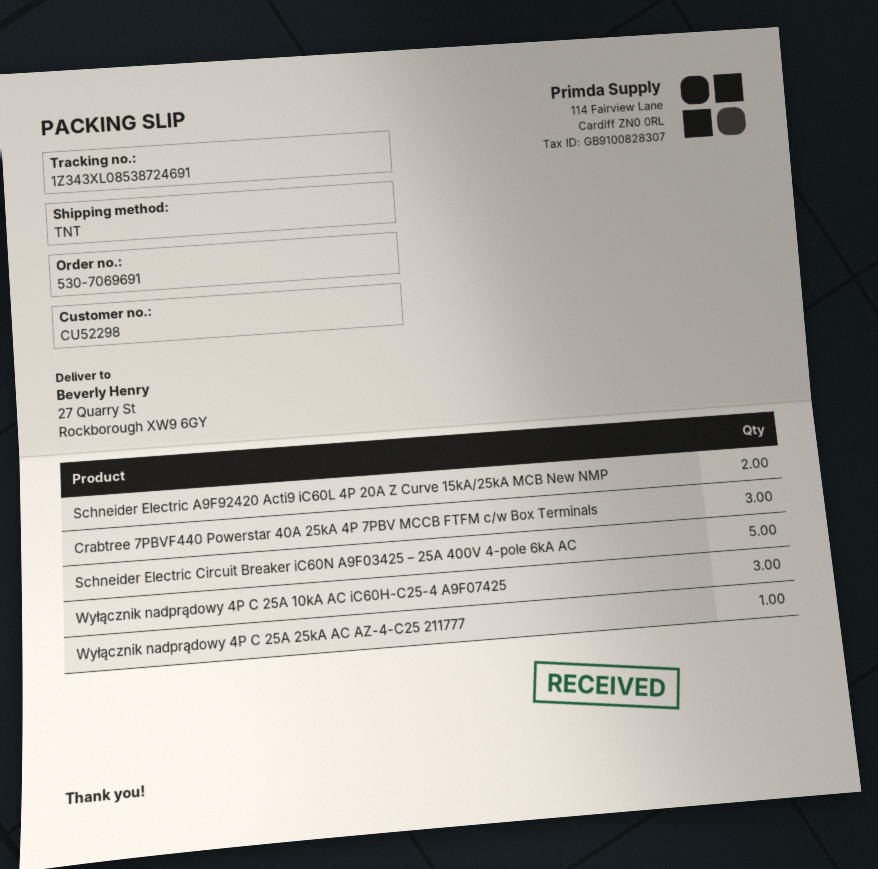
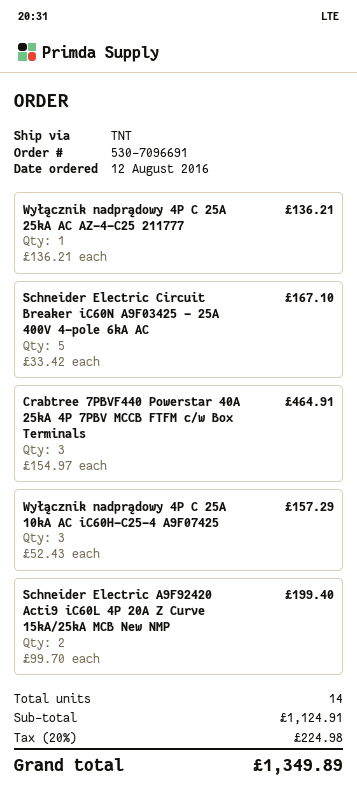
order number: 530-7069691 -> 530-7096691

